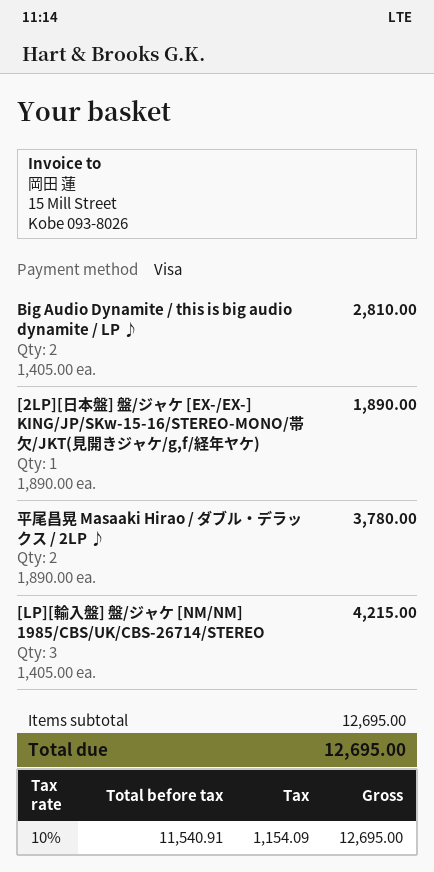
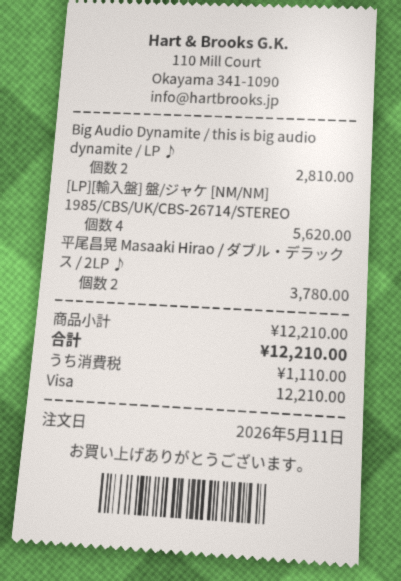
[2LP][日本盤] 盤/ジャケ [EX-/EX-] KING/JP/SKw-15-16/STEREO-MONO/帯欠/JKT(見開きジャケ/g,f/経年ヤケ): 1 for 1890.00 -> none
[LP][輸入盤] 盤/ジャケ [NM/NM] 1985/CBS/UK/CBS-26714/STEREO: 3 for 4215.00 -> 4 for 5620.00
subtotal: 12695.00 -> 12210.00
tax: 1154.09 -> 1110.00
total: 12695.00 -> 12210.00

